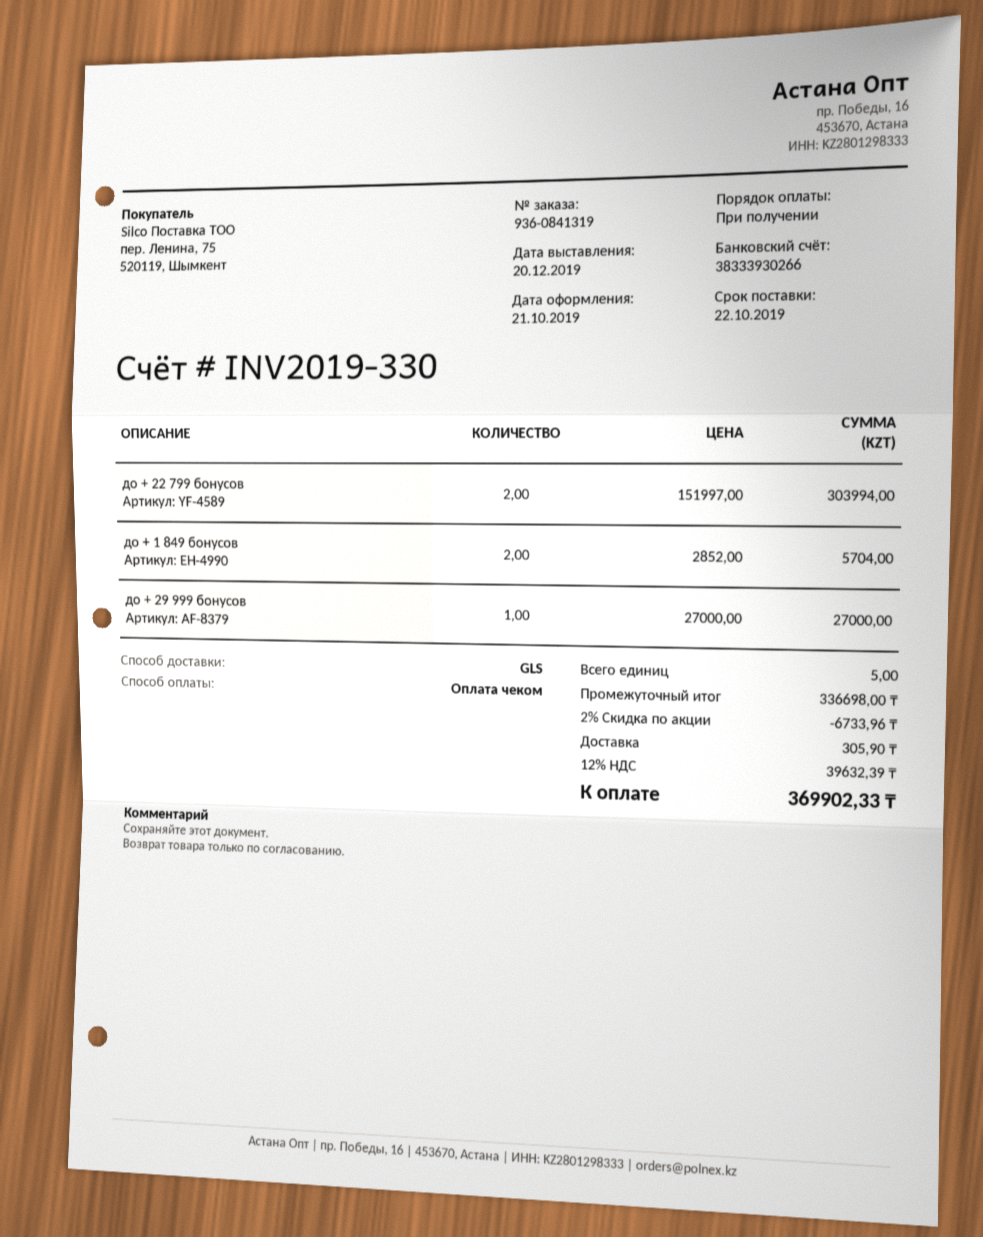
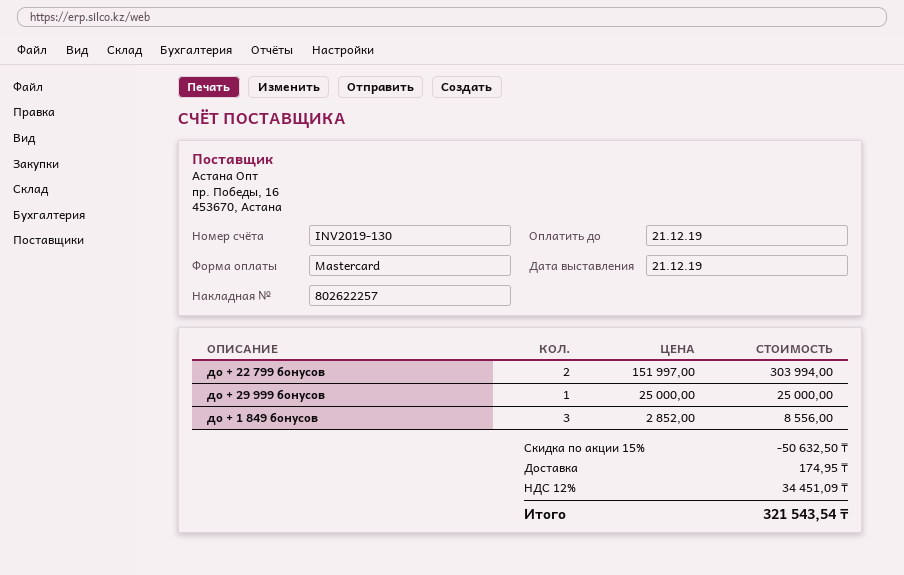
invoice number: INV2019-330 -> INV2019-130
invoice date: 2019-12-20 -> 2019-12-21
payment method: cheque -> Mastercard
до + 1 849 бонусов: 2 x 2852.00 = 5704.00 -> 3 x 2852.00 = 8556.00
до + 29 999 бонусов: 1 x 27000.00 = 27000.00 -> 1 x 25000.00 = 25000.00
discount: 2% = 6733.96 -> 15% = 50632.50
shipping: 305.90 -> 174.95
tax: 12% = 39632.39 -> 12% = 34451.09
total: 369902.33 -> 321543.54

